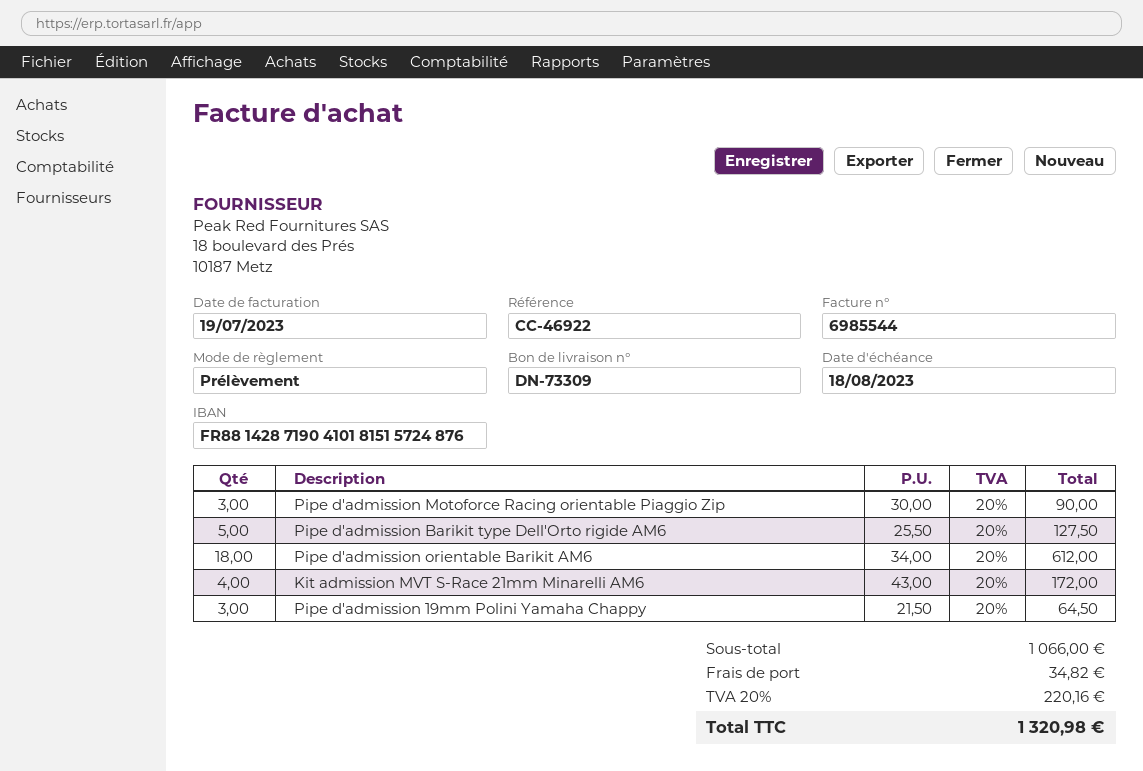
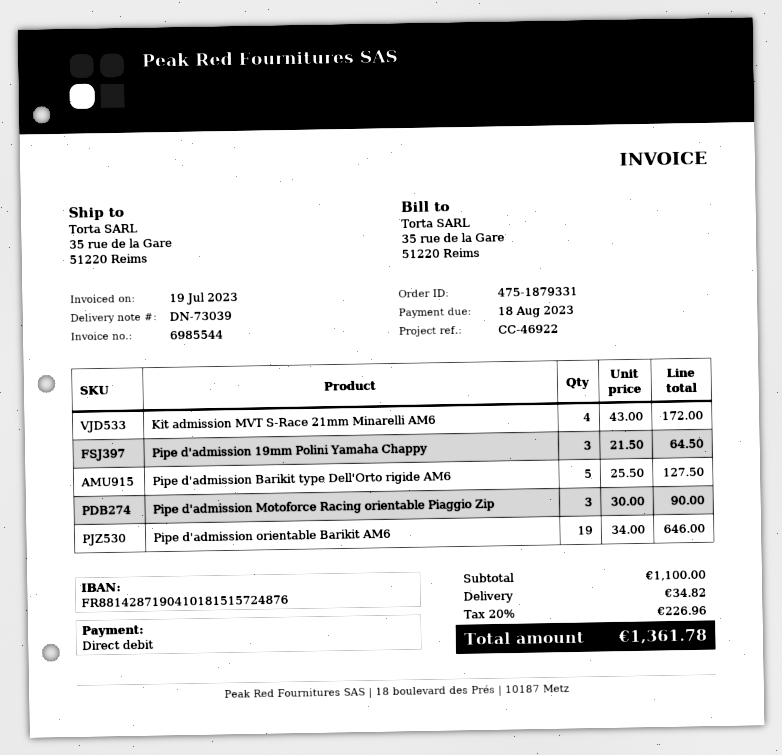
delivery note number: DN-73309 -> DN-73039
Pipe d'admission orientable Barikit AM6: 18 x 34.00 = 612.00 -> 19 x 34.00 = 646.00
subtotal: 1066.00 -> 1100.00
tax: 20% = 220.16 -> 20% = 226.96
total: 1320.98 -> 1361.78

